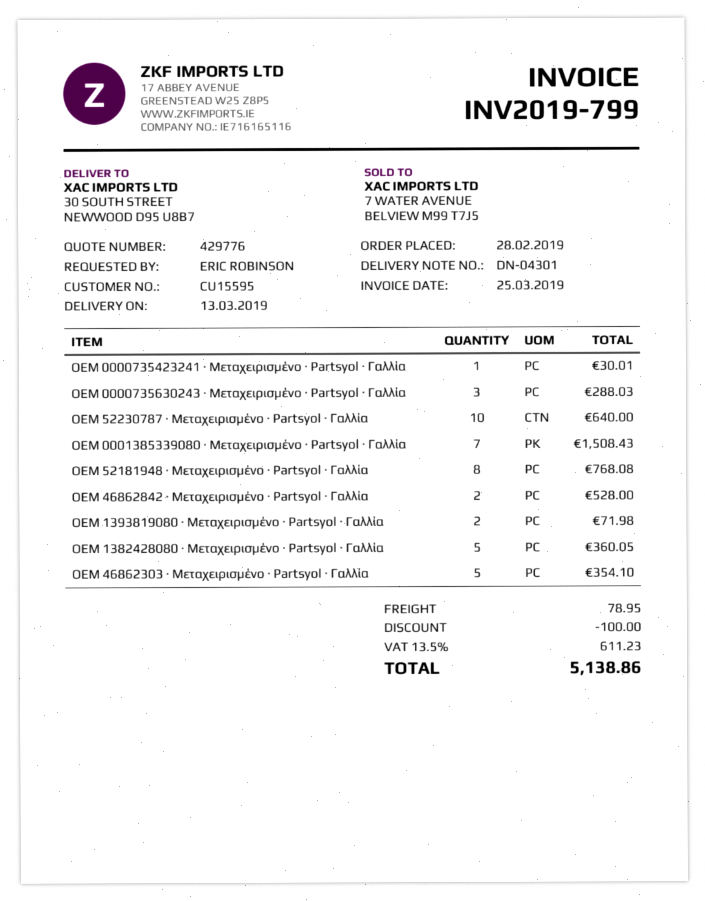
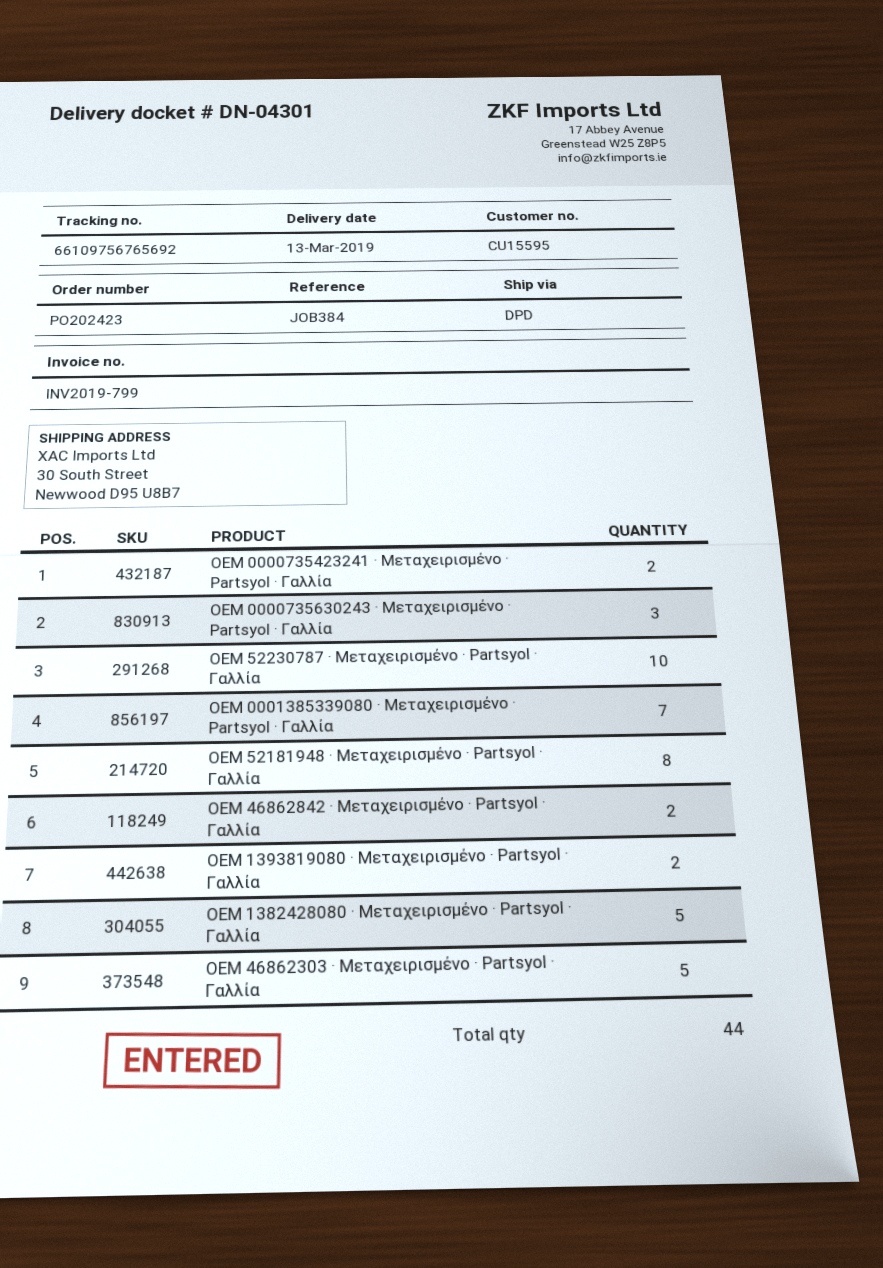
OEM 0000735423241 · Μεταχειρισμένο · Partsyol · Γαλλία: 1 -> 2

